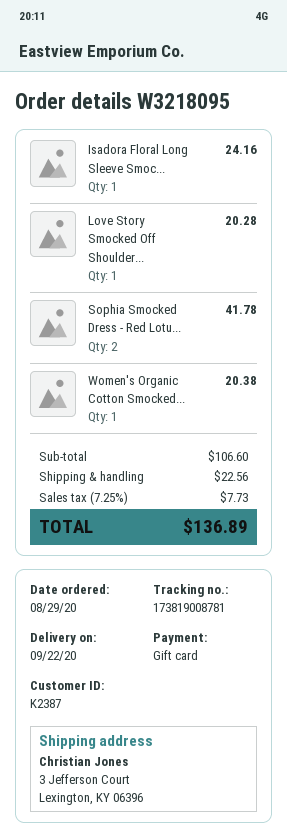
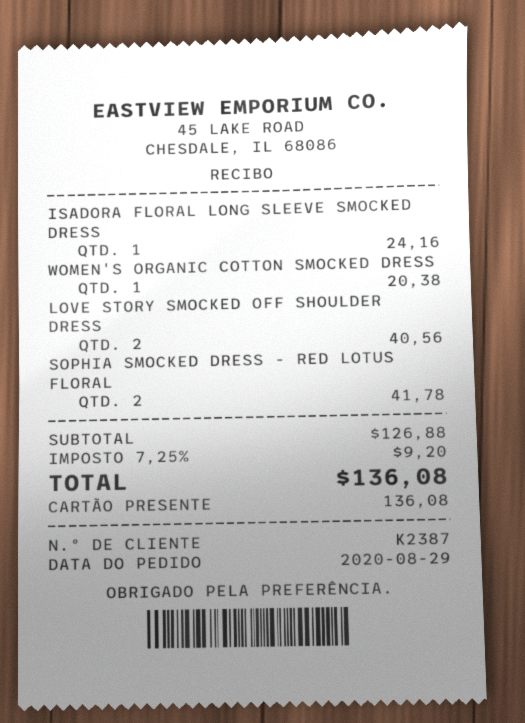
Love Story Smocked Off Shoulder...: 1 for 20.28 -> 2 for 40.56
subtotal: 106.60 -> 126.88
shipping: 22.56 -> none
tax: 7.25% = 7.73 -> 7.25% = 9.20
total: 136.89 -> 136.08

